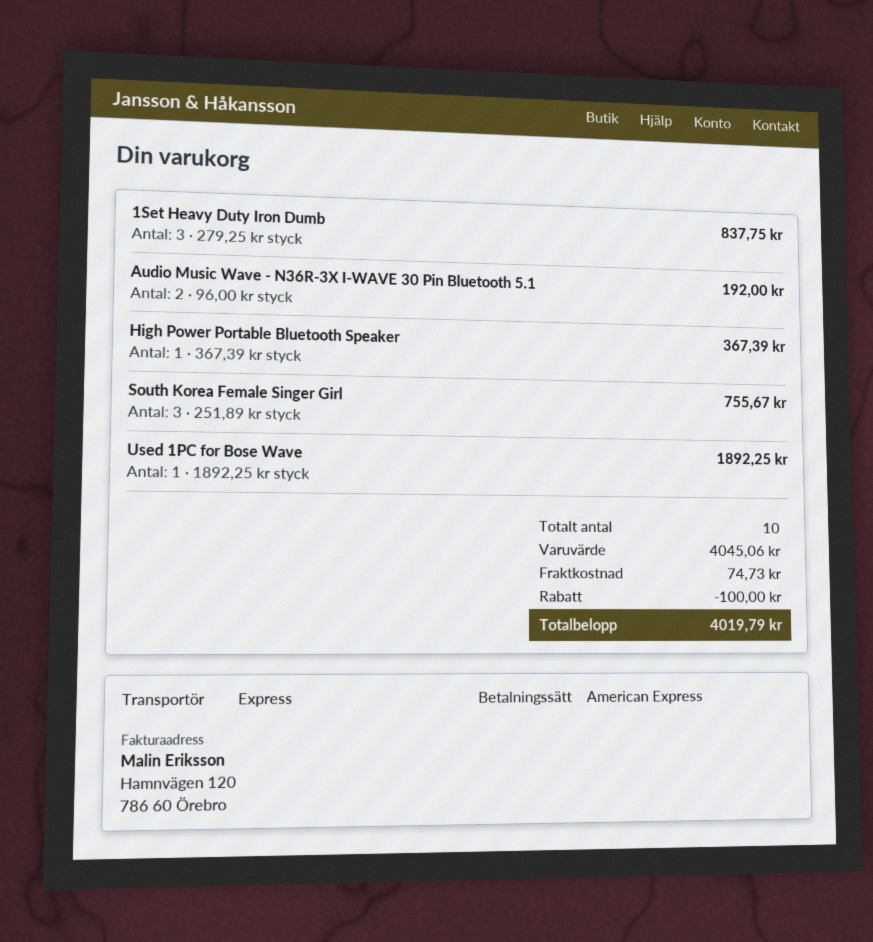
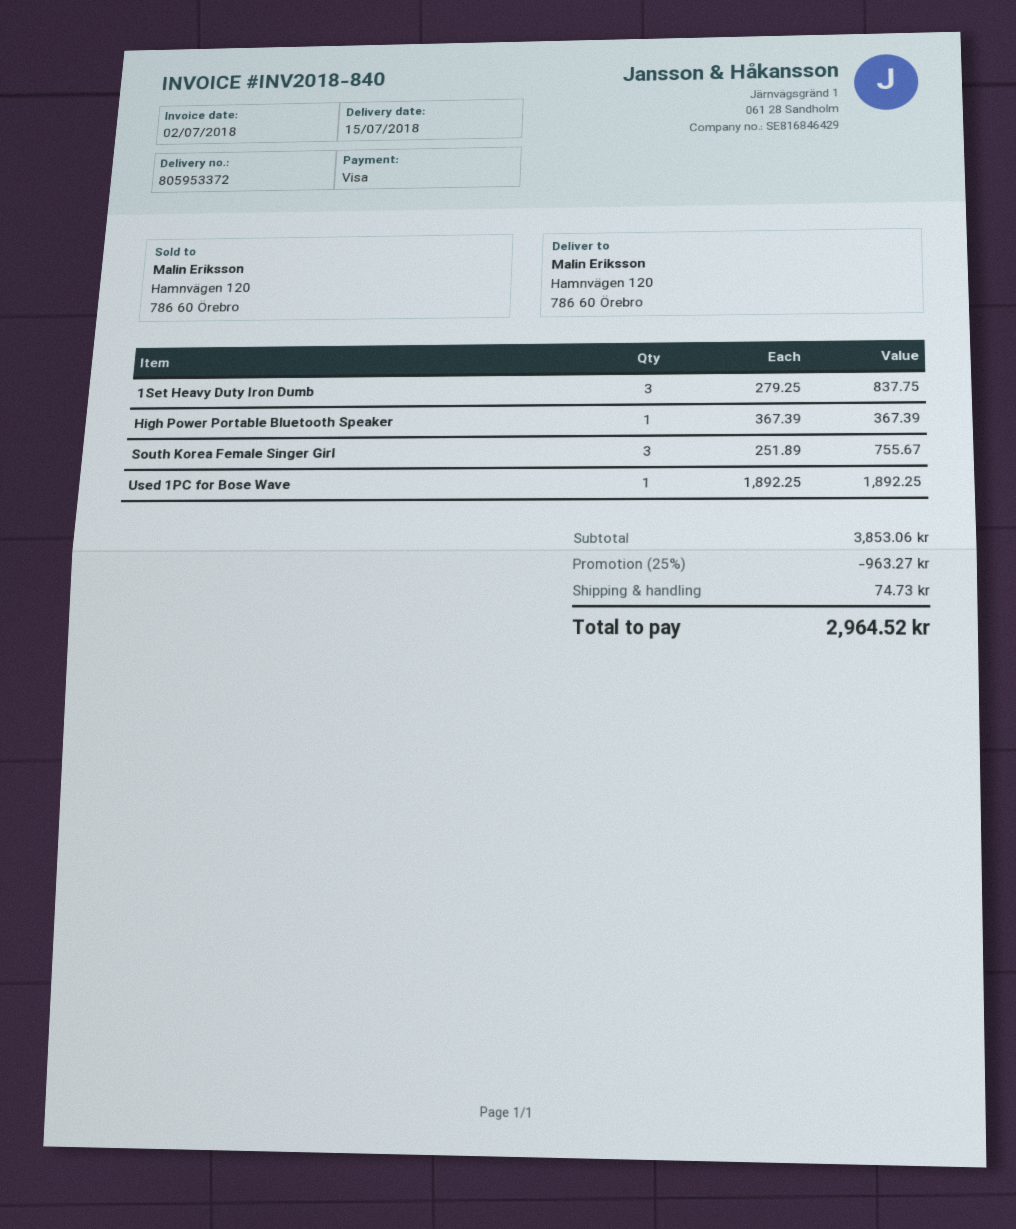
payment method: American Express -> Visa
Audio Music Wave - N36R-3X I-WAVE 30 Pin Bluetooth 5.1: 2 x 96.00 = 192.00 -> none
subtotal: 4045.06 -> 3853.06
discount: 100.00 -> 963.27
total: 4019.79 -> 2964.52

